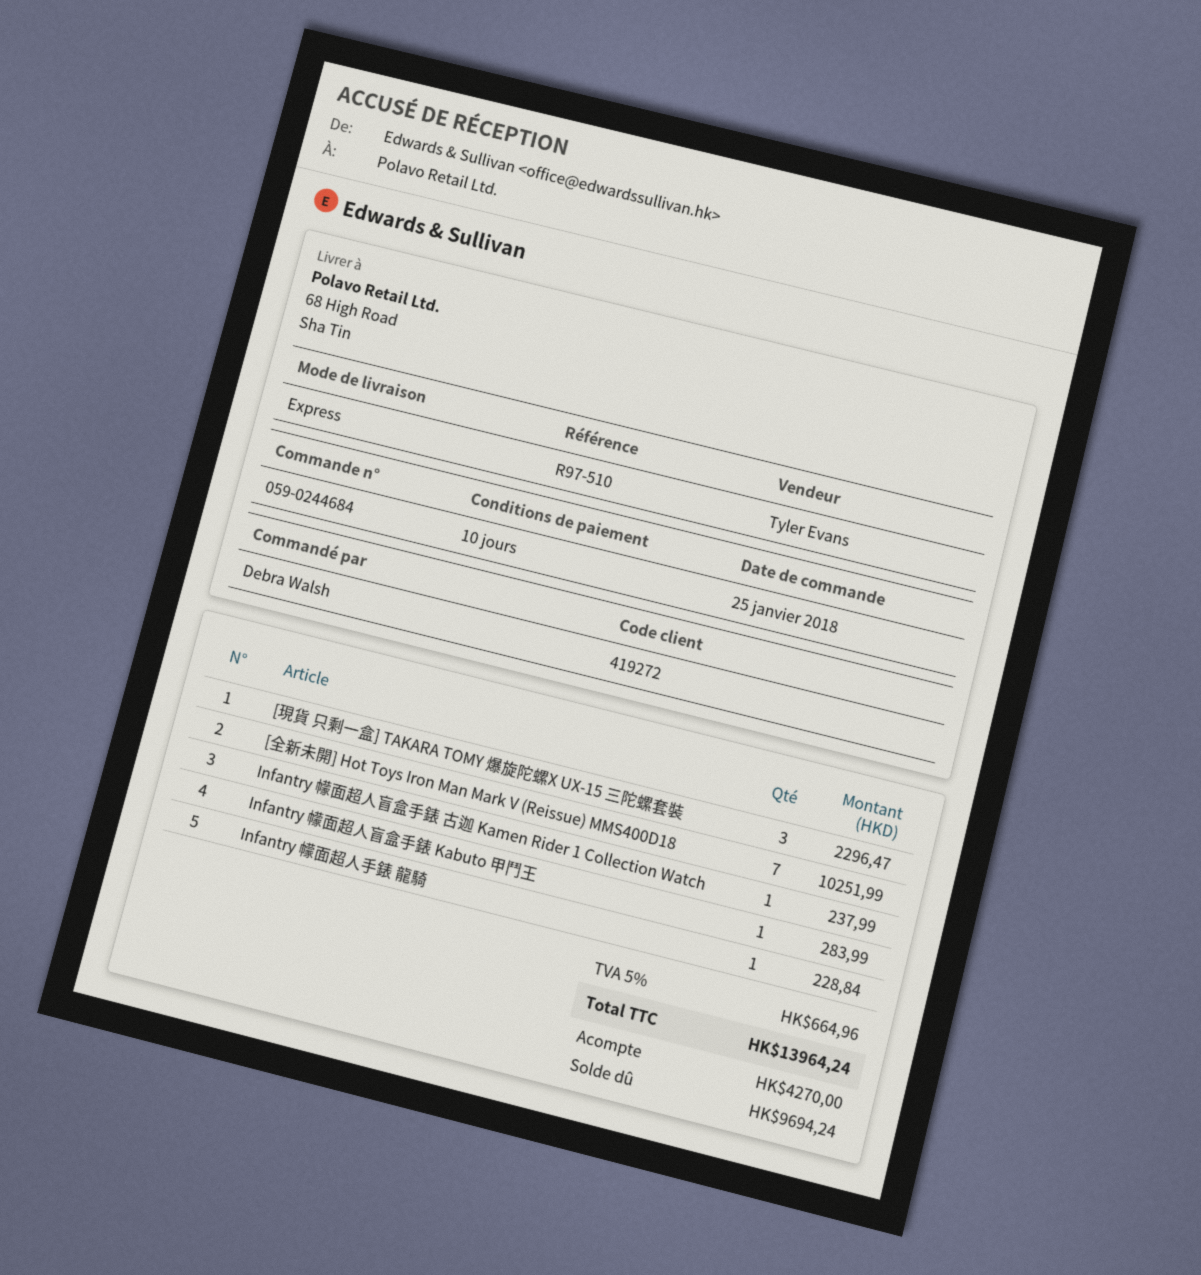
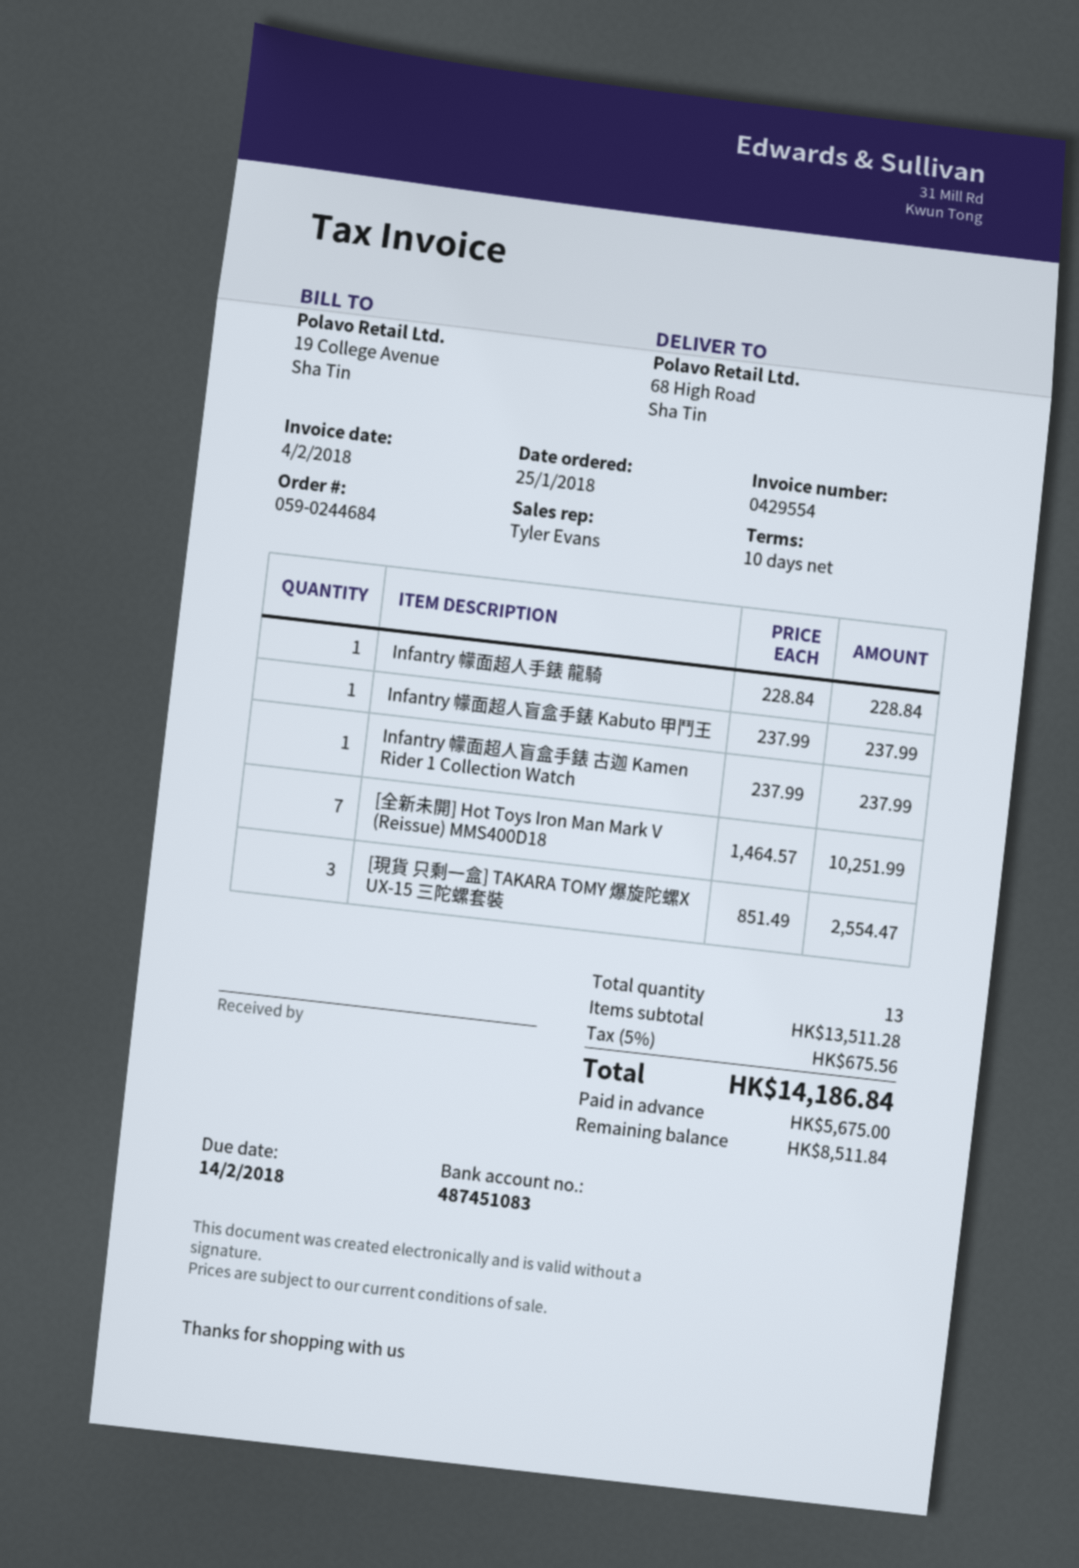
[現貨 只剩一盒] TAKARA TOMY 爆旋陀螺X UX-15 三陀螺套裝: 3 for 2296.47 -> 3 for 2554.47
Infantry 幪面超人盲盒手錶 Kabuto 甲鬥王: 1 for 283.99 -> 1 for 237.99
tax: 5% = 664.96 -> 5% = 675.56
total: 13964.24 -> 14186.84
deposit: 4270.00 -> 5675.00
balance: 9694.24 -> 8511.84

